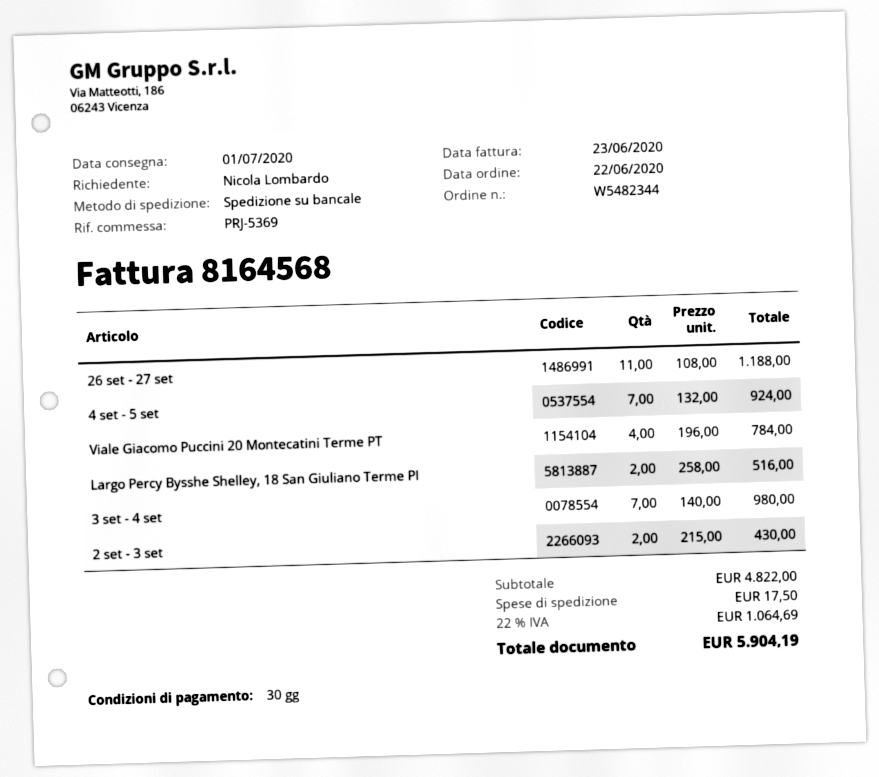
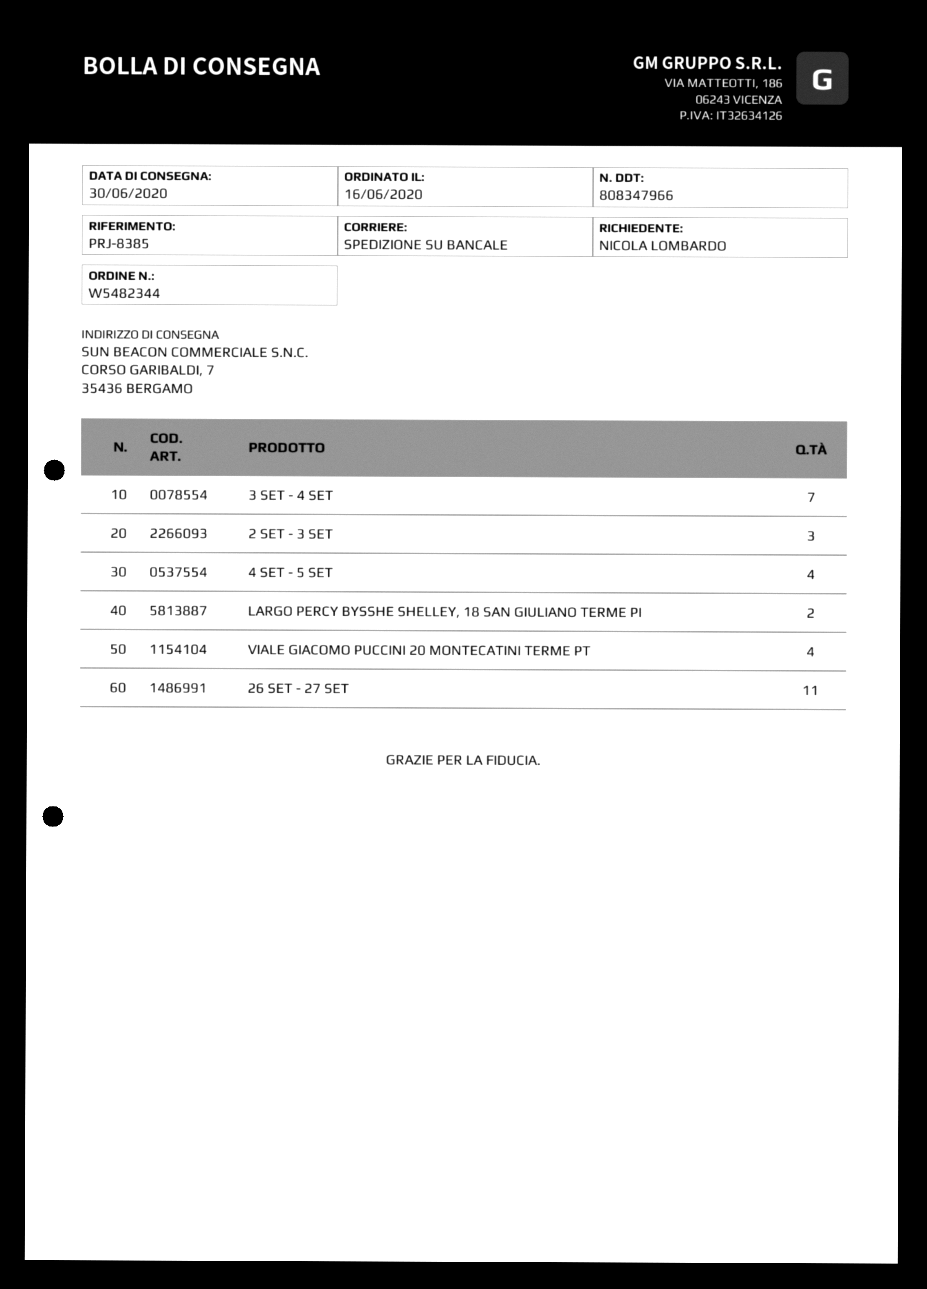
order date: 2020-06-22 -> 2020-06-16
delivery date: 2020-07-01 -> 2020-06-30
reference: PRJ-5369 -> PRJ-8385
4 set - 5 set: 7 -> 4
2 set - 3 set: 2 -> 3

